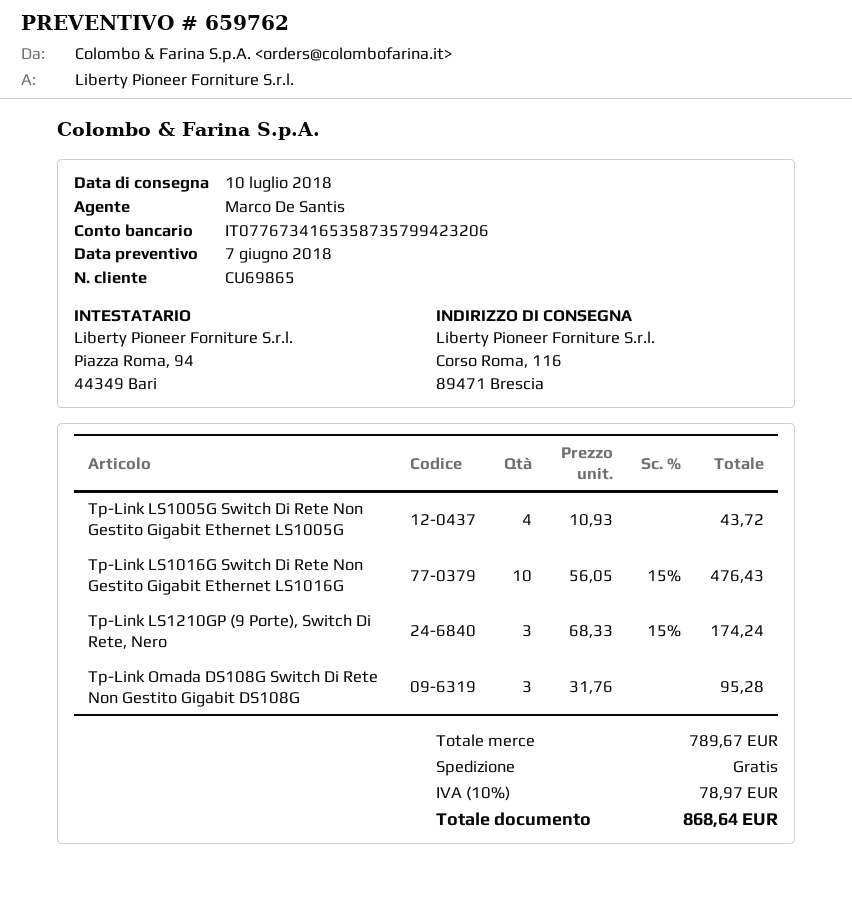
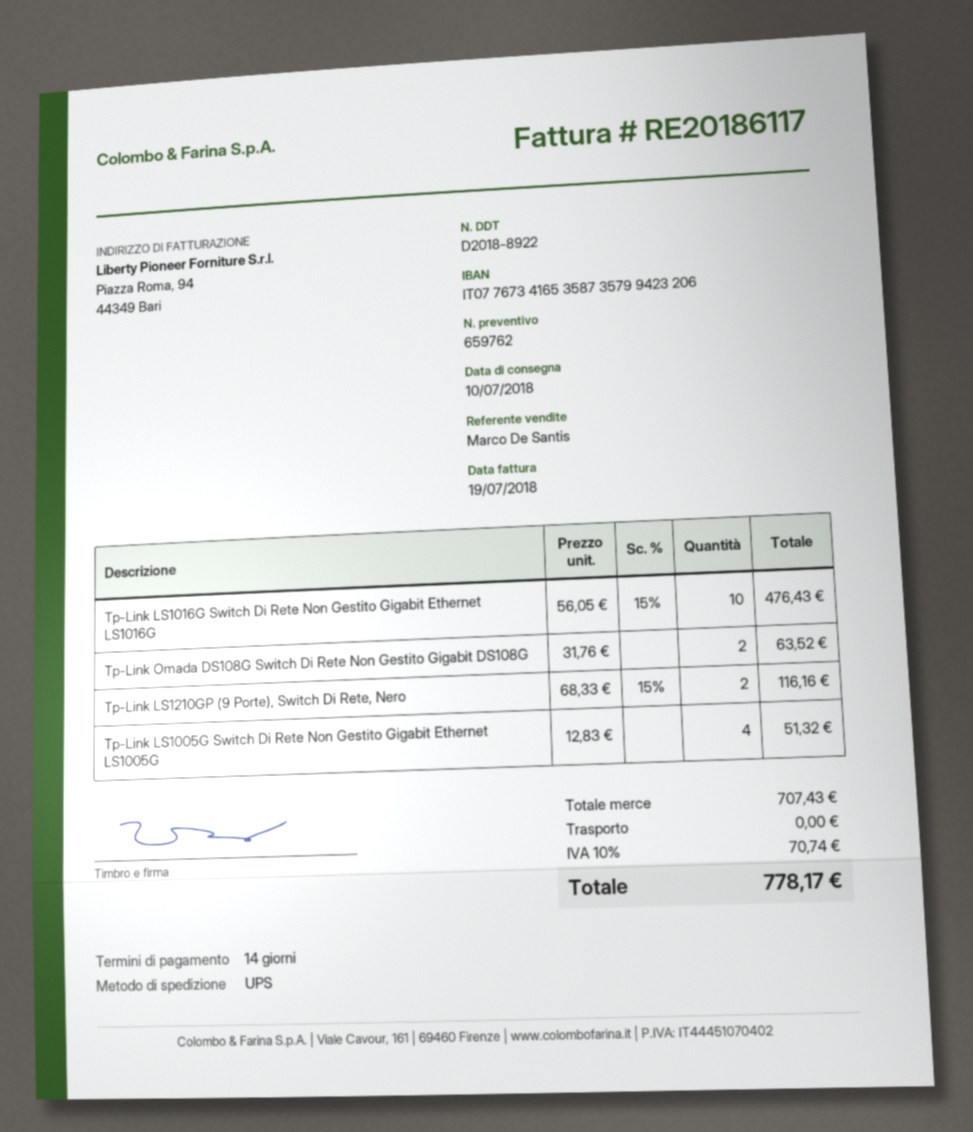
Tp-Link LS1005G Switch Di Rete Non Gestito Gigabit Ethernet LS1005G: 4 x 10.93 = 43.72 -> 4 x 12.83 = 51.32
Tp-Link LS1210GP (9 Porte), Switch Di Rete, Nero: 3 x 68.33 - 15% = 174.24 -> 2 x 68.33 - 15% = 116.16
Tp-Link Omada DS108G Switch Di Rete Non Gestito Gigabit DS108G: 3 x 31.76 = 95.28 -> 2 x 31.76 = 63.52
subtotal: 789.67 -> 707.43
tax: 10% = 78.97 -> 10% = 70.74
total: 868.64 -> 778.17

